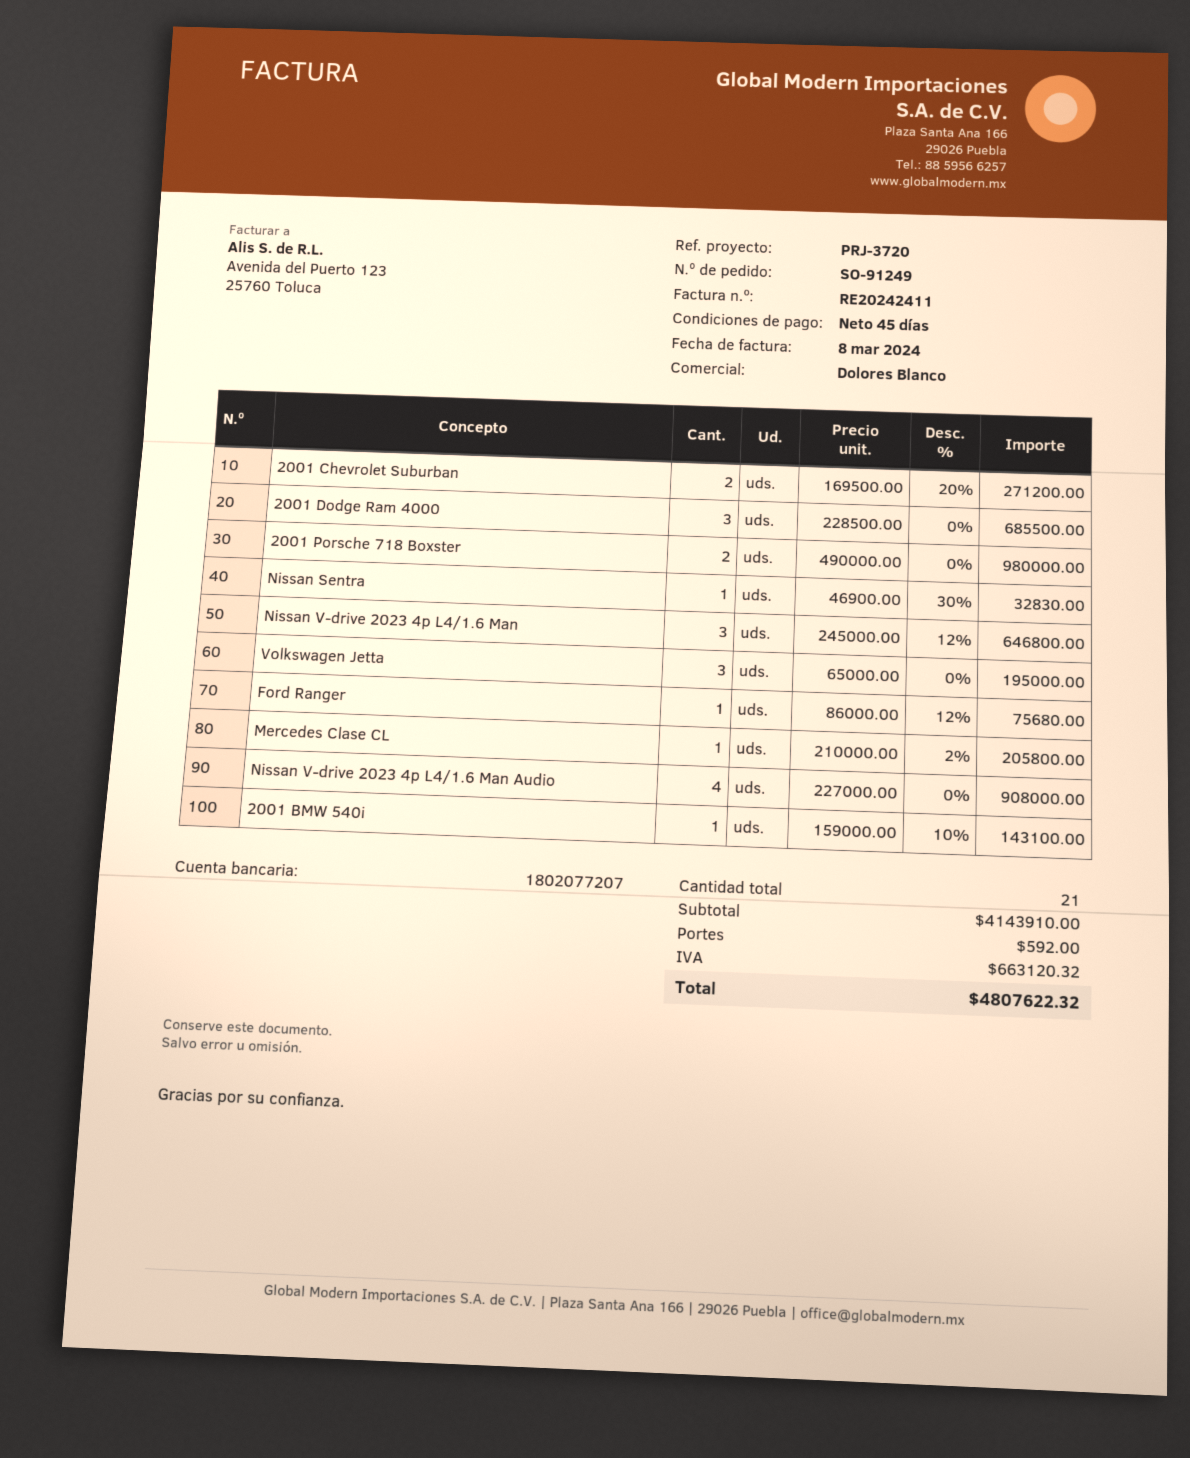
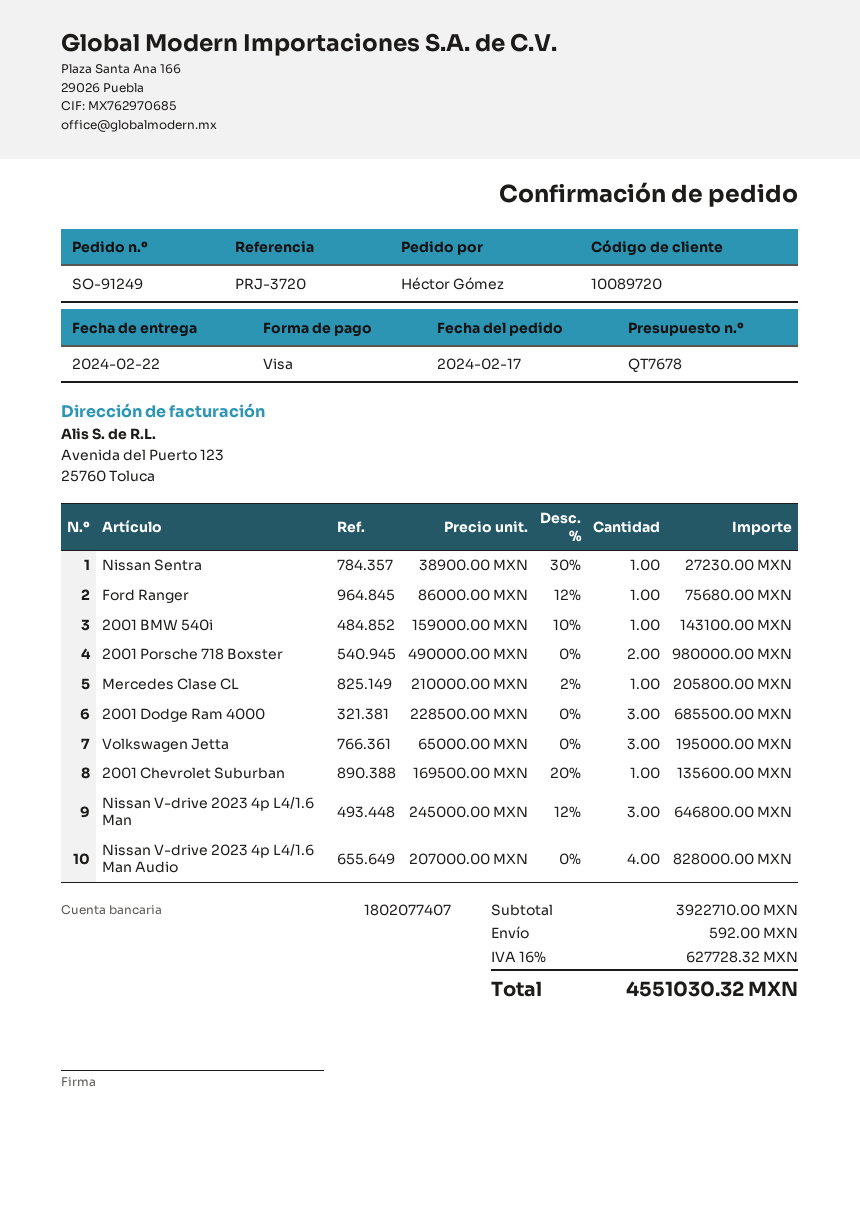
bank account: 1802077207 -> 1802077407
2001 Chevrolet Suburban: 2 x 169500.00 - 20% = 271200.00 -> 1 x 169500.00 - 20% = 135600.00
Nissan Sentra: 1 x 46900.00 - 30% = 32830.00 -> 1 x 38900.00 - 30% = 27230.00
Nissan V-drive 2023 4p L4/1.6 Man Audio: 4 x 227000.00 = 908000.00 -> 4 x 207000.00 = 828000.00
subtotal: 4143910.00 -> 3922710.00
tax: 663120.32 -> 627728.32
total: 4807622.32 -> 4551030.32

